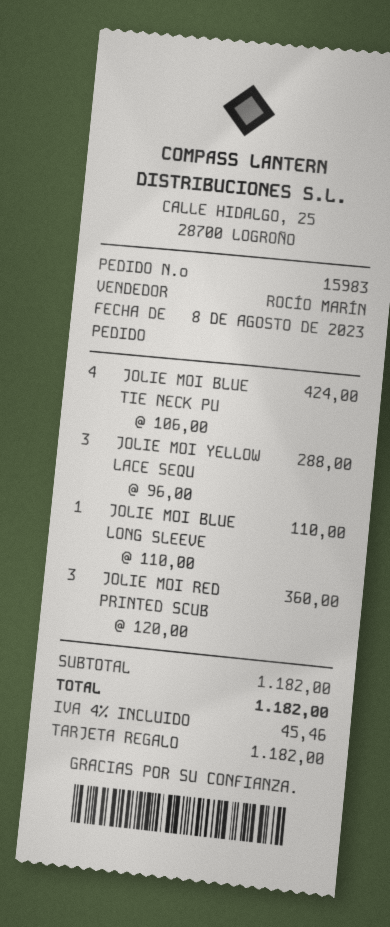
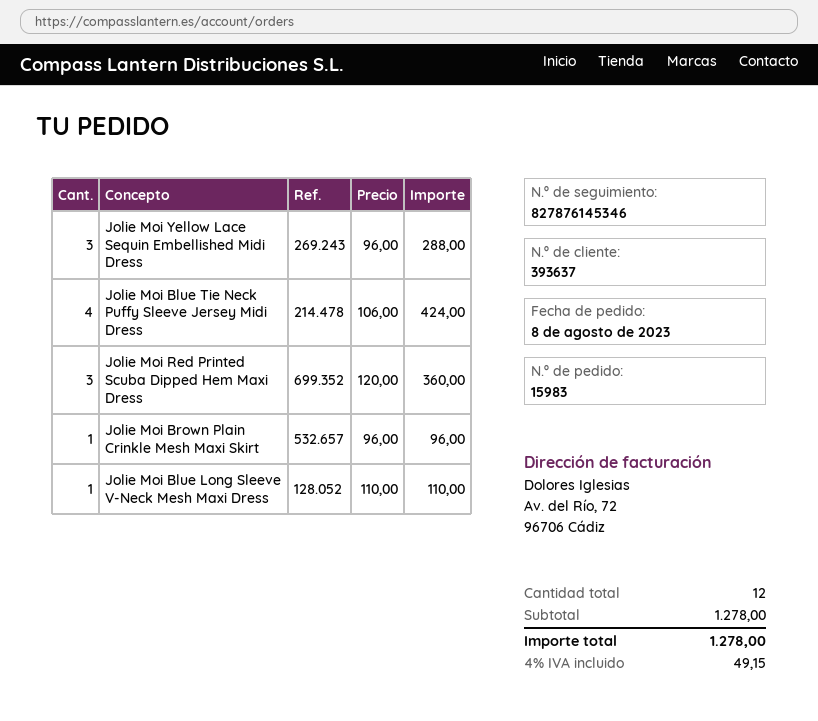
Jolie Moi Brown Plain Crinkle Mesh Maxi Skirt: none -> 1 x 96.00 = 96.00
subtotal: 1182.00 -> 1278.00
tax: 4% = 45.46 -> 4% = 49.15
total: 1182.00 -> 1278.00

